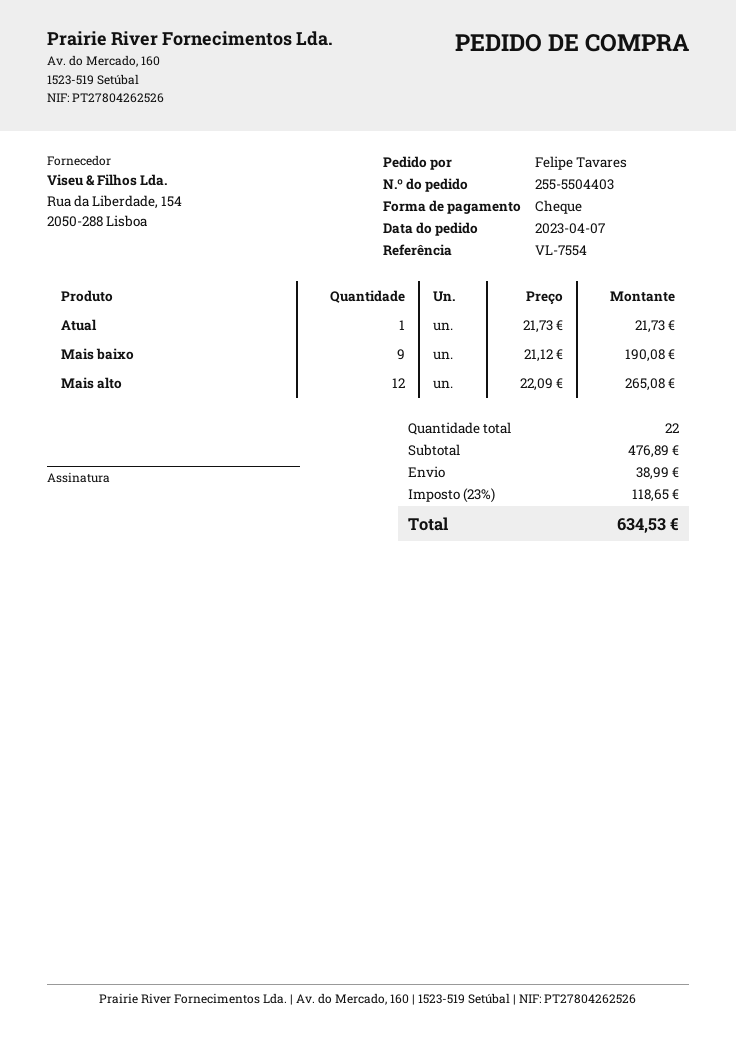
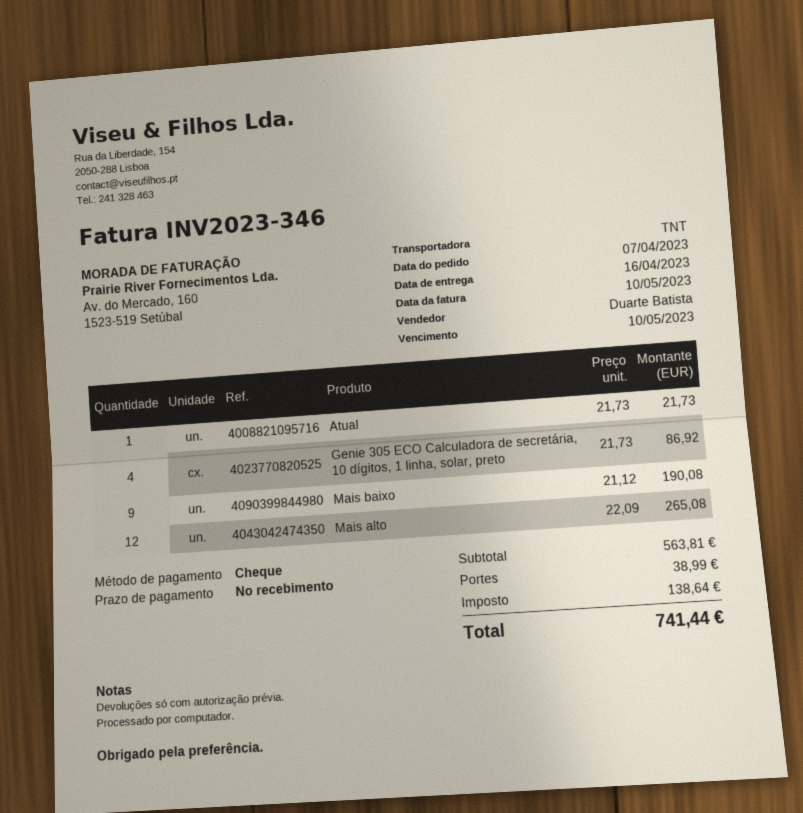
Genie 305 ECO Calculadora de secretária, 10 dígitos, 1 linha, solar, preto: none -> 4 x 21.73 = 86.92
subtotal: 476.89 -> 563.81
tax: 118.65 -> 138.64
total: 634.53 -> 741.44

